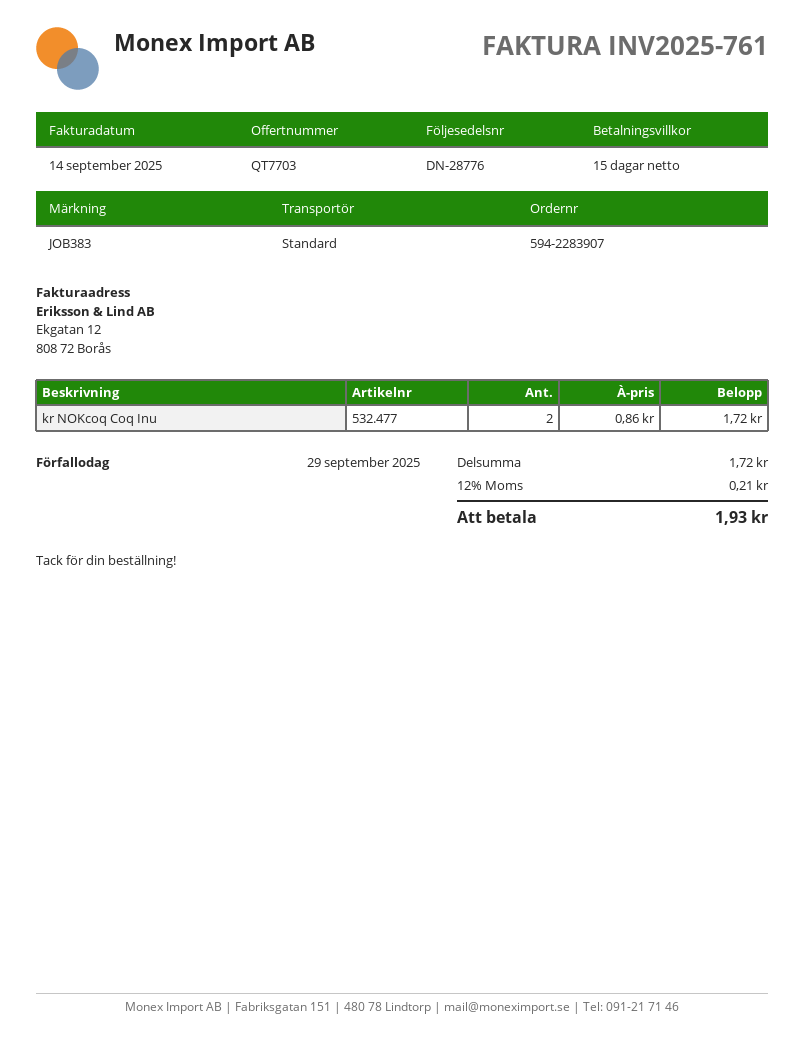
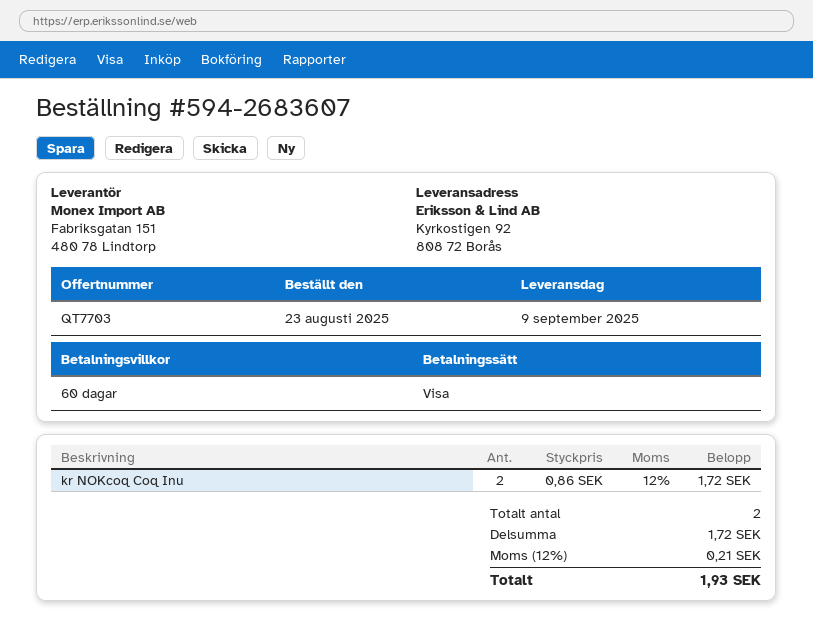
order number: 594-2283907 -> 594-2683607
payment terms: 15 days -> 60 days

